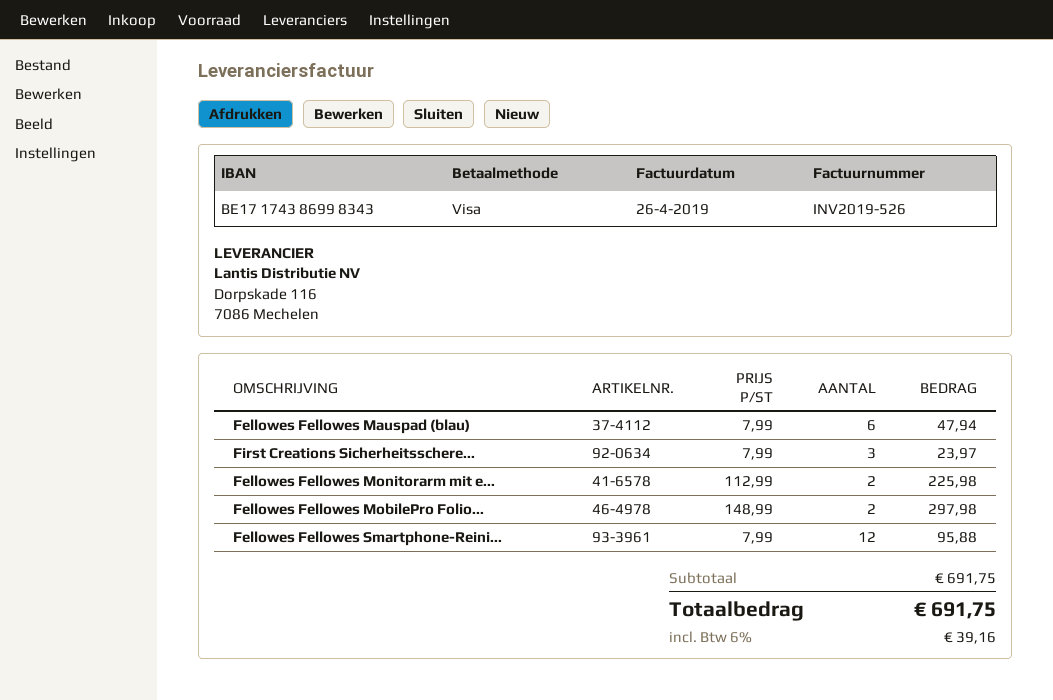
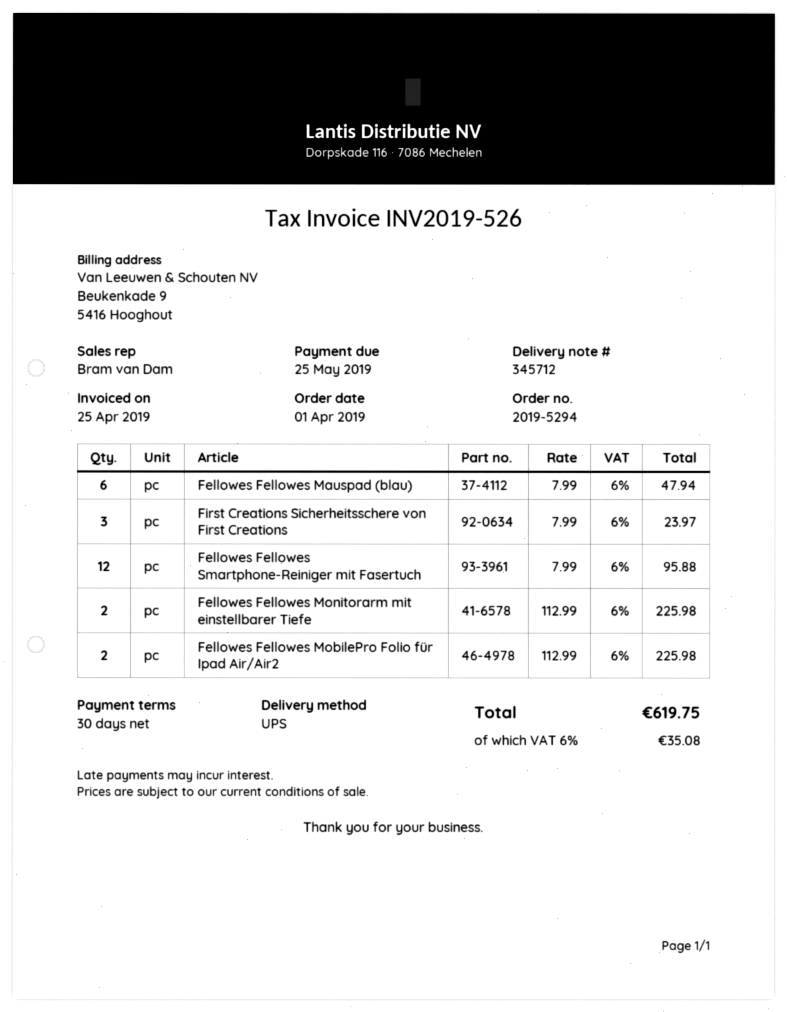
invoice date: 2019-04-26 -> 2019-04-25
Fellowes Fellowes MobilePro Folio...: 2 x 148.99 = 297.98 -> 2 x 112.99 = 225.98
tax: 6% = 39.16 -> 6% = 35.08
total: 691.75 -> 619.75

